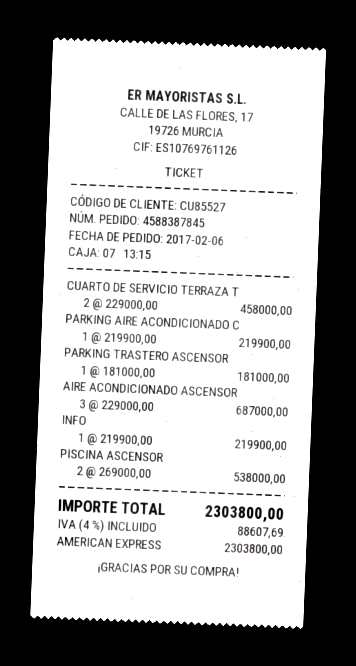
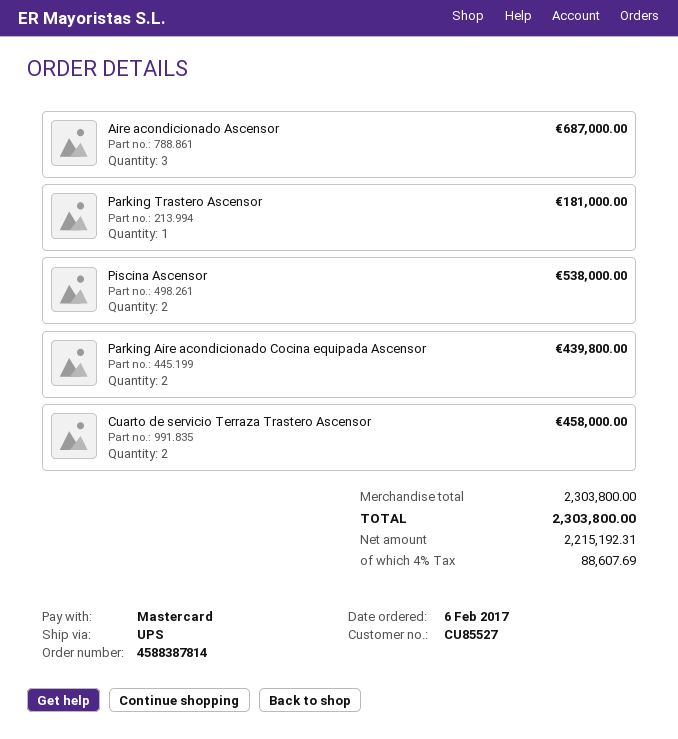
order number: 4588387845 -> 4588387814
payment method: American Express -> Mastercard
PARKING AIRE ACONDICIONADO C: 1 for 219900.00 -> 2 for 439800.00
INFO: 1 for 219900.00 -> none

